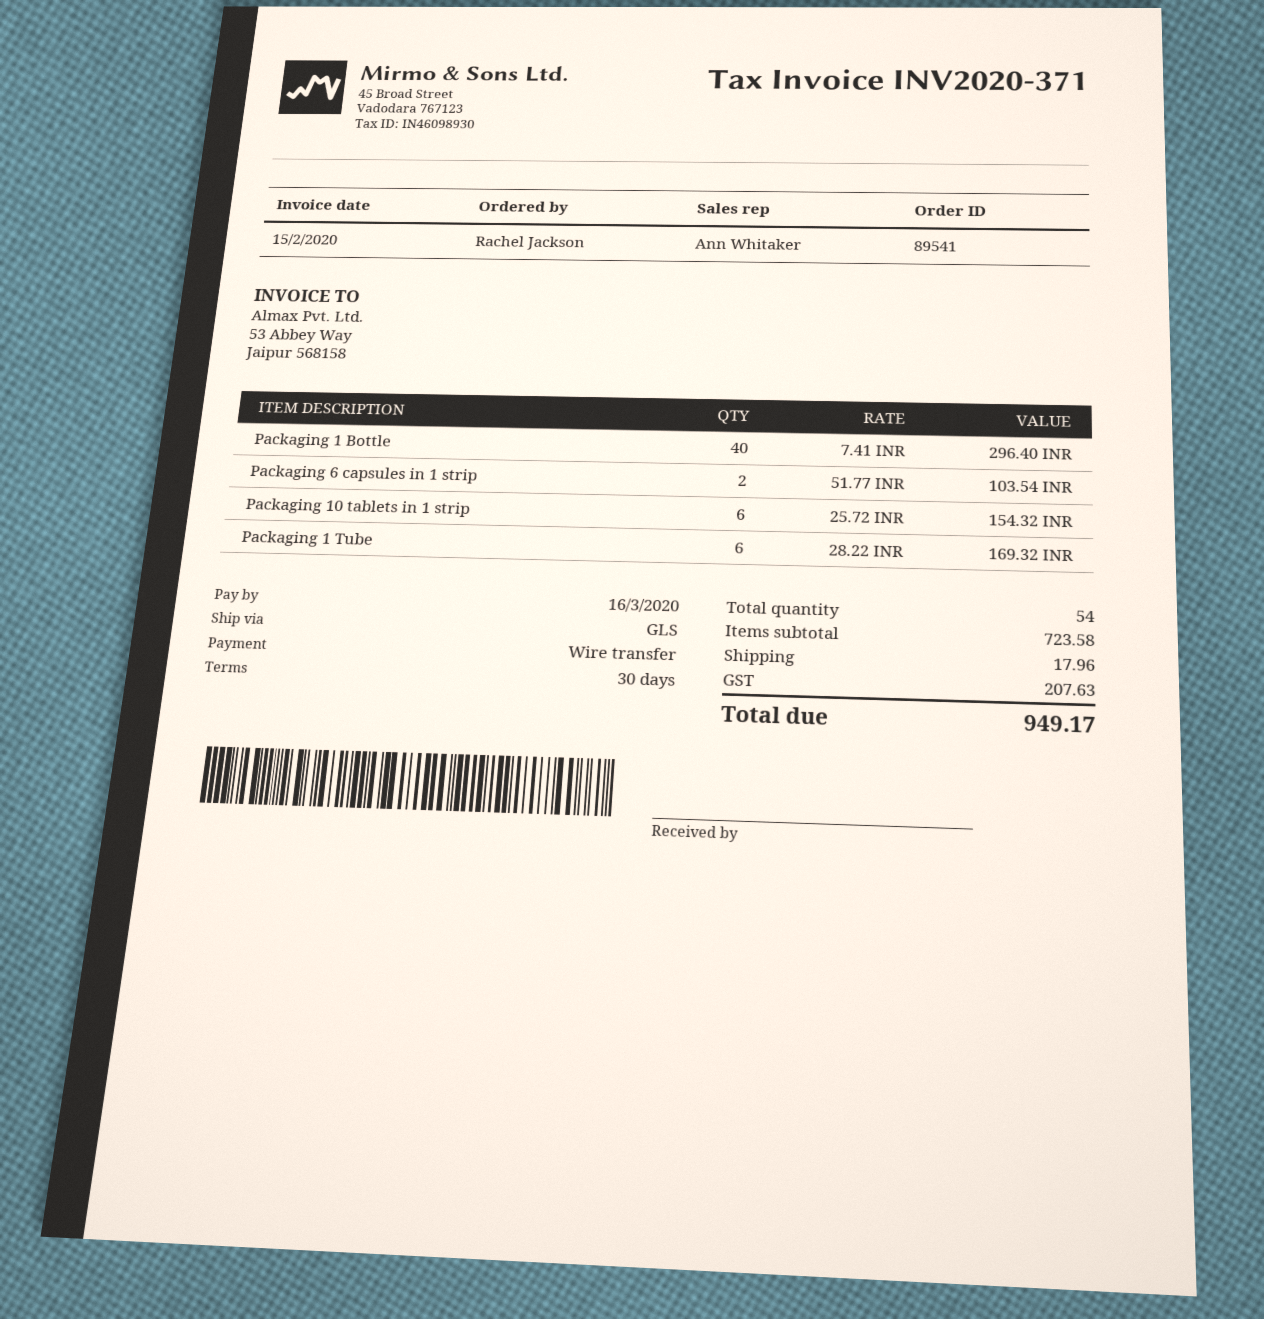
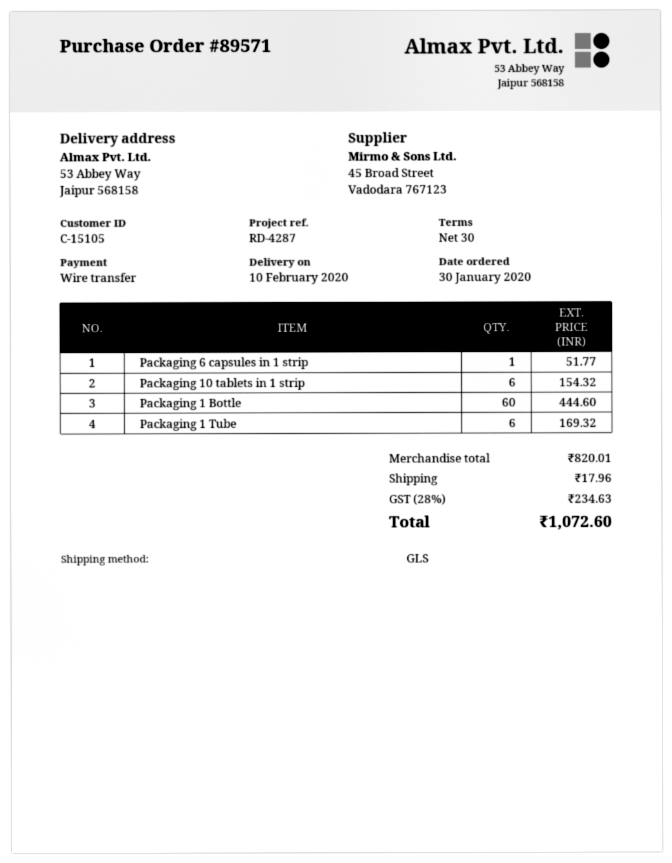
order number: 89541 -> 89571
Packaging 1 Bottle: 40 for 296.40 -> 60 for 444.60
Packaging 6 capsules in 1 strip: 2 for 103.54 -> 1 for 51.77
subtotal: 723.58 -> 820.01
tax: 207.63 -> 234.63
total: 949.17 -> 1072.60

